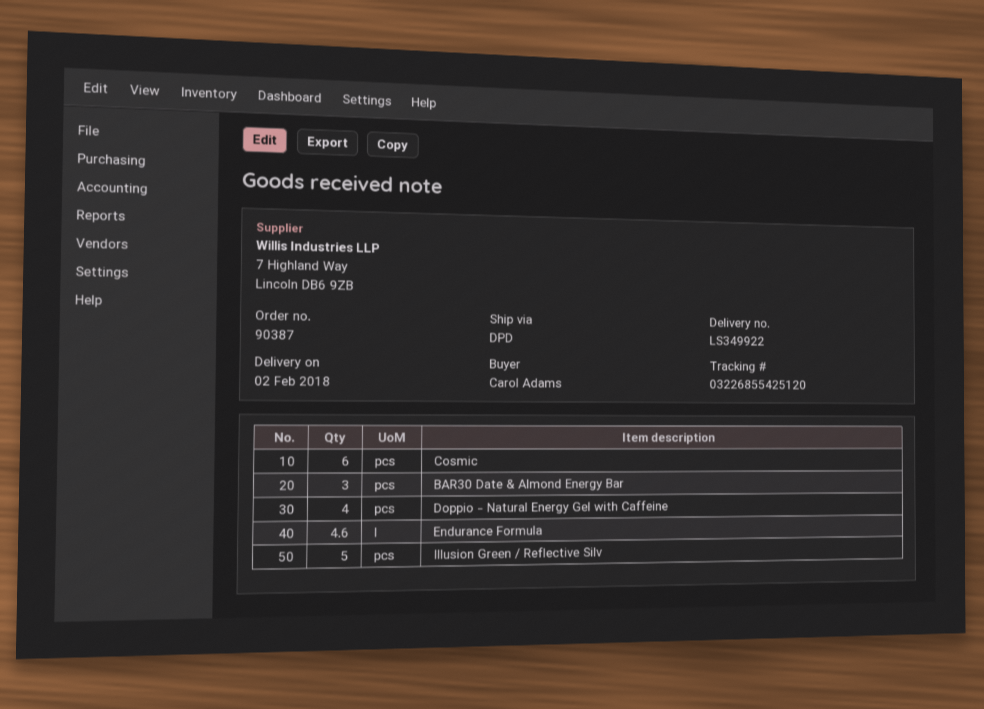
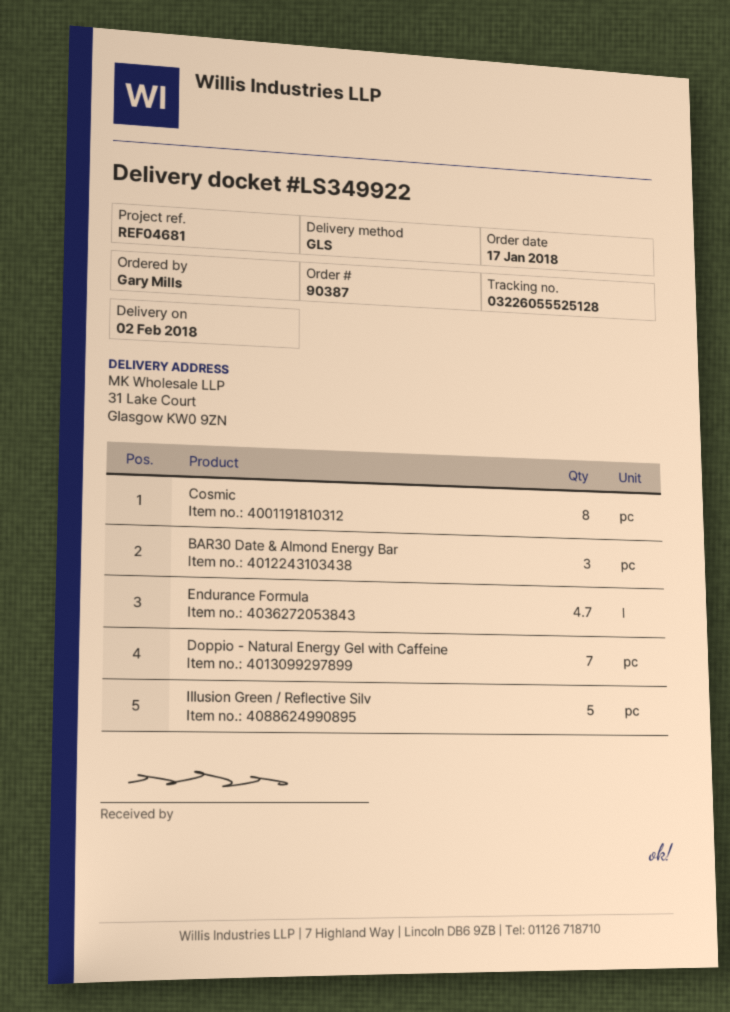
ordered by: Carol Adams -> Gary Mills
shipping method: DPD -> GLS
tracking number: 03226855425120 -> 03226055525128
Cosmic: 6 -> 8
Doppio - Natural Energy Gel with Caffeine: 4 -> 7
Endurance Formula: 4.6 -> 4.7

